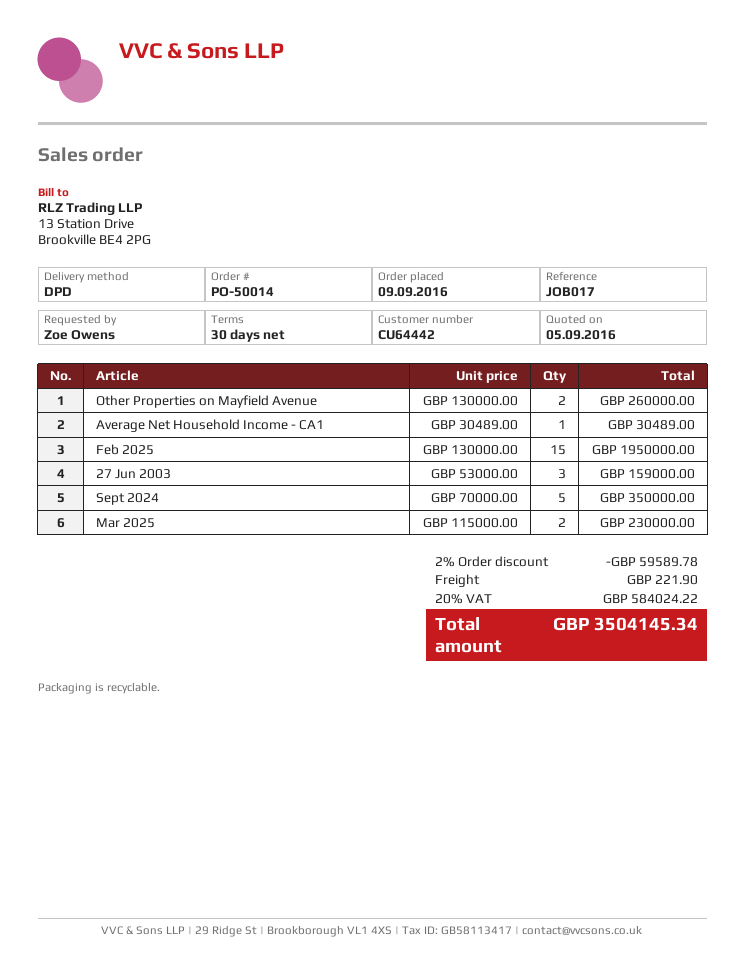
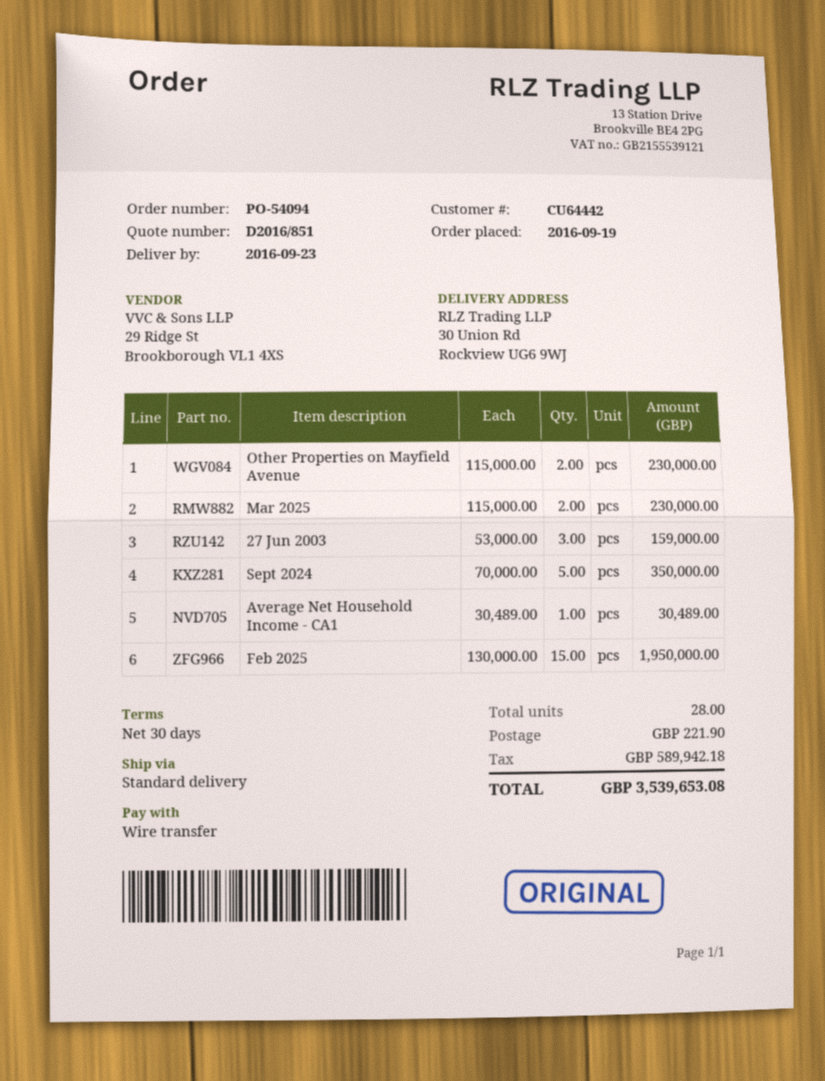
order number: PO-50014 -> PO-54094
order date: 2016-09-09 -> 2016-09-19
shipping method: DPD -> standard
Other Properties on Mayfield Avenue: 2 x 130000.00 = 260000.00 -> 2 x 115000.00 = 230000.00
discount: 2% = 59589.78 -> none
tax: 584024.22 -> 589942.18
total: 3504145.34 -> 3539653.08

